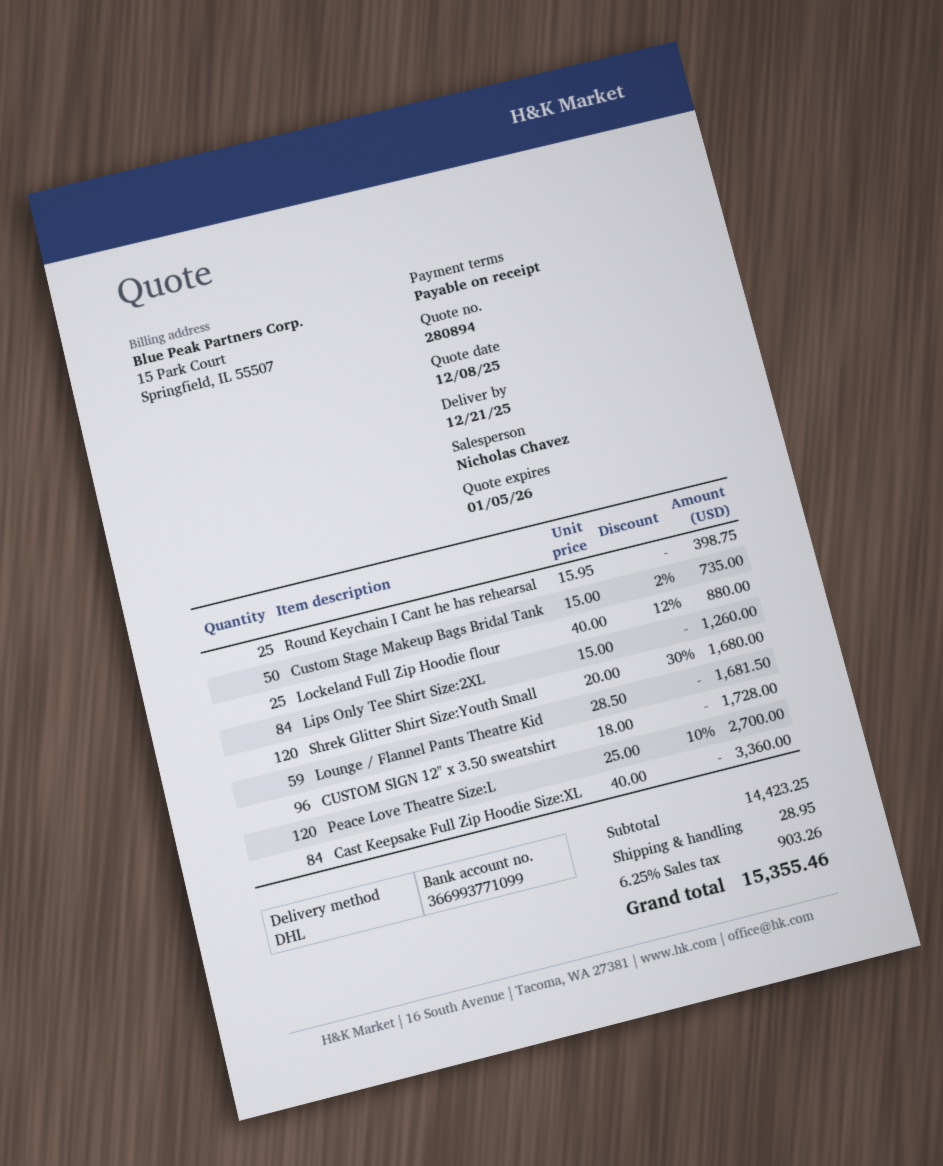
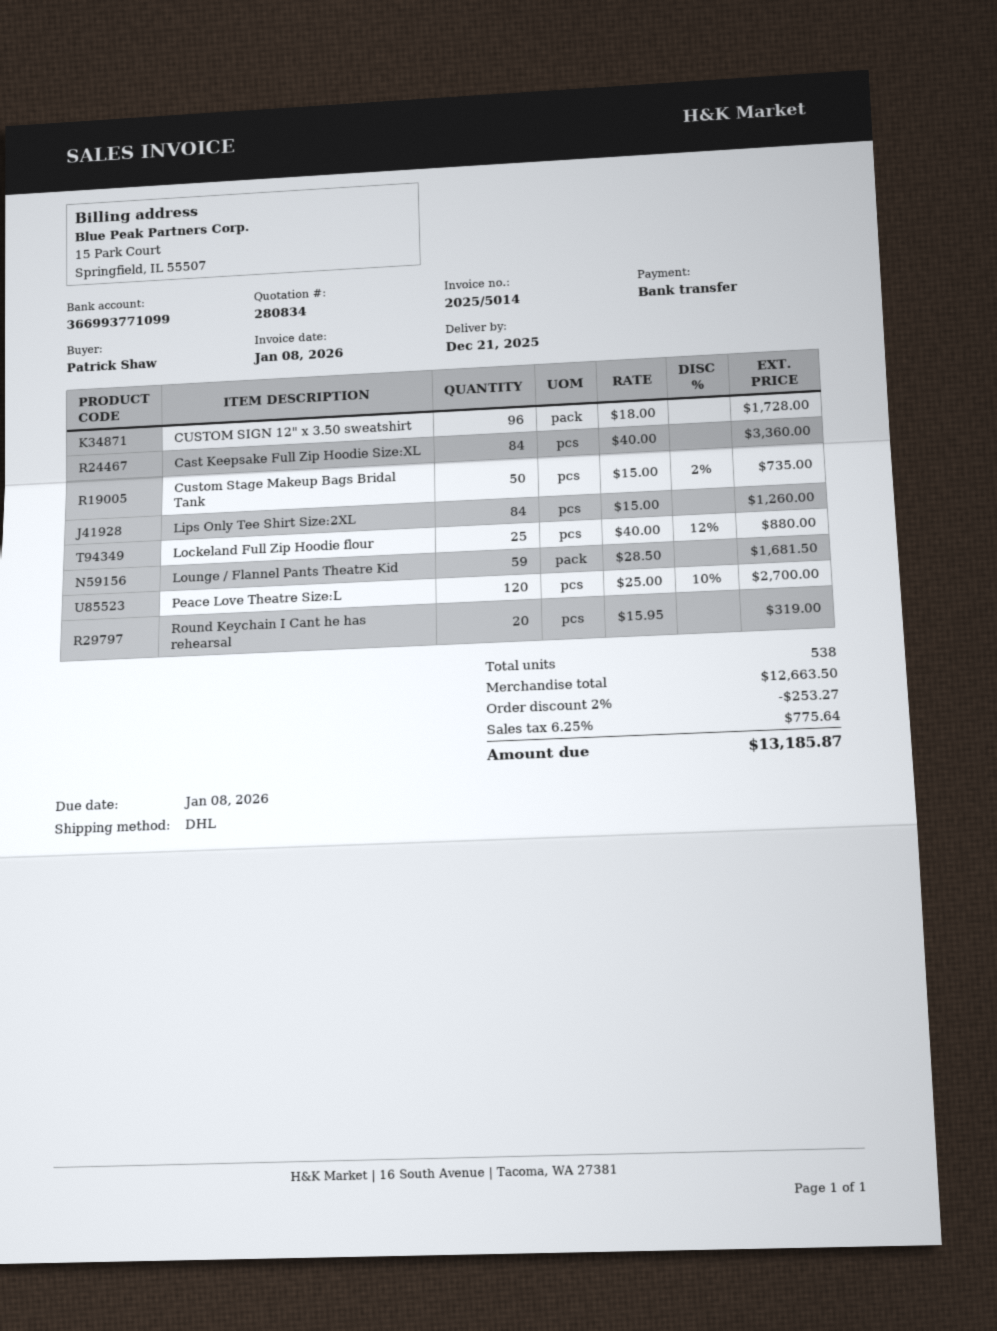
quote number: 280894 -> 280834
Round Keychain I Cant he has rehearsal: 25 x 15.95 = 398.75 -> 20 x 15.95 = 319.00
Shrek Glitter Shirt Size:Youth Small: 120 x 20.00 - 30% = 1680.00 -> none
subtotal: 14423.25 -> 12663.50
discount: none -> 2% = 253.27
shipping: 28.95 -> none
tax: 6.25% = 903.26 -> 6.25% = 775.64
total: 15355.46 -> 13185.87

